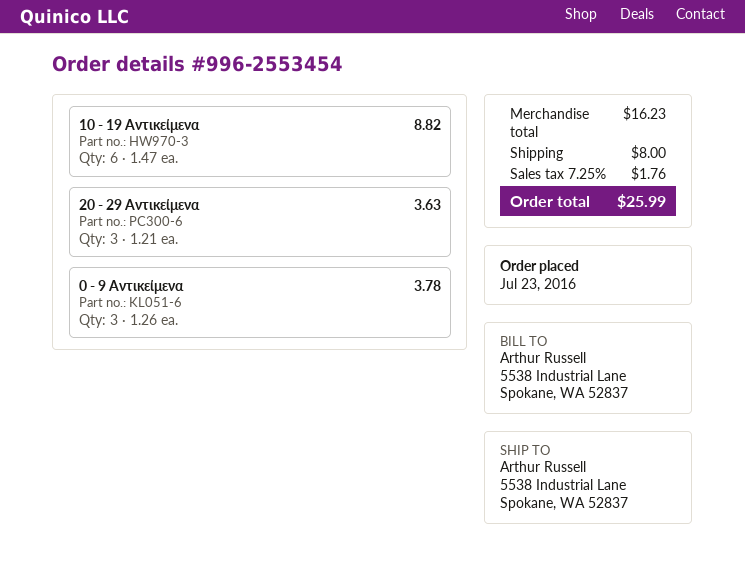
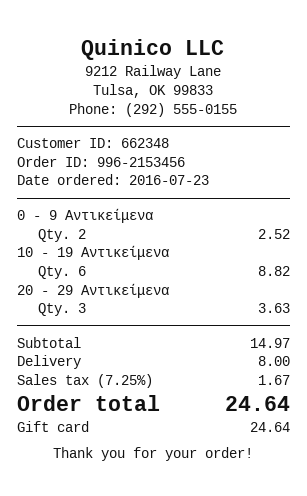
order number: 996-2553454 -> 996-2153456
0 - 9 Αντικείμενα: 3 for 3.78 -> 2 for 2.52
subtotal: 16.23 -> 14.97
tax: 7.25% = 1.76 -> 7.25% = 1.67
total: 25.99 -> 24.64

